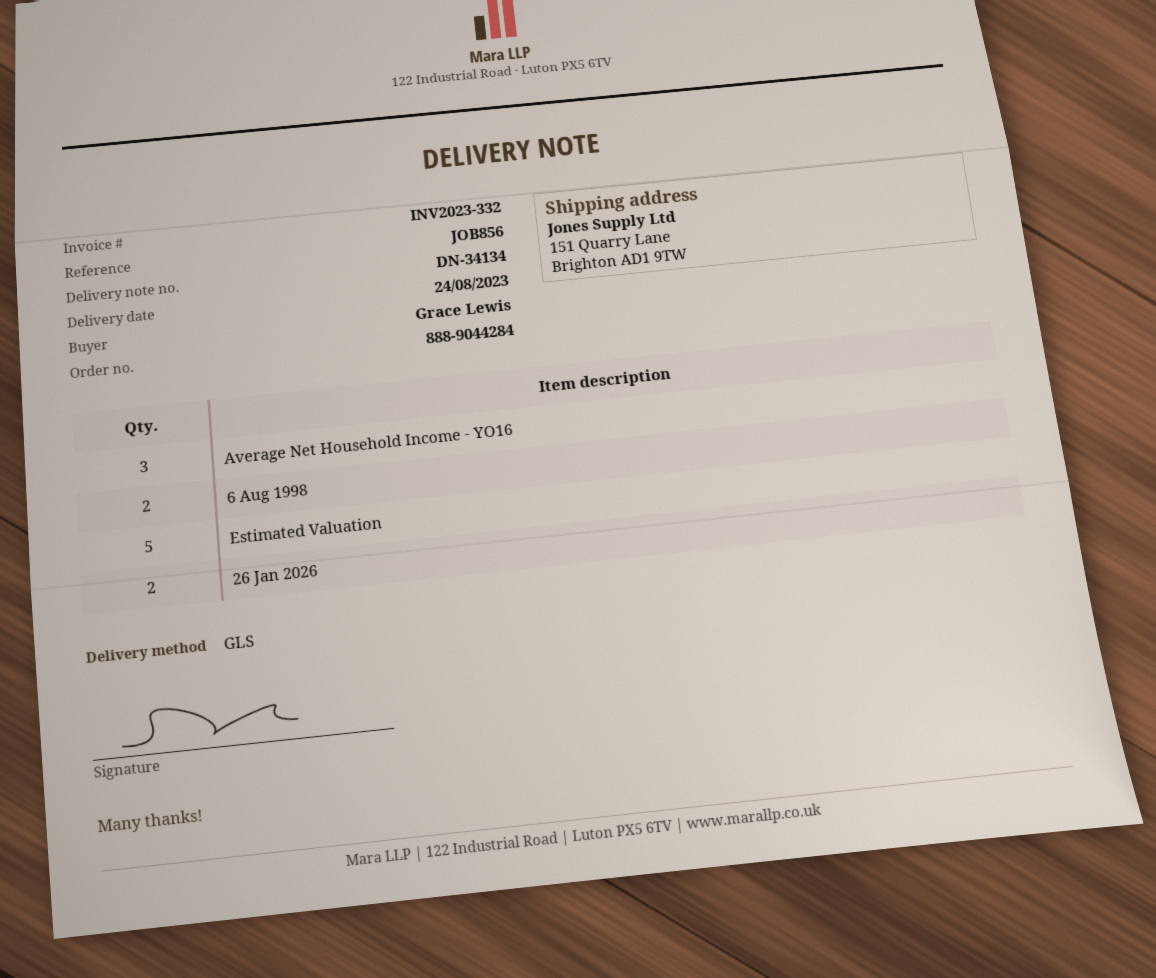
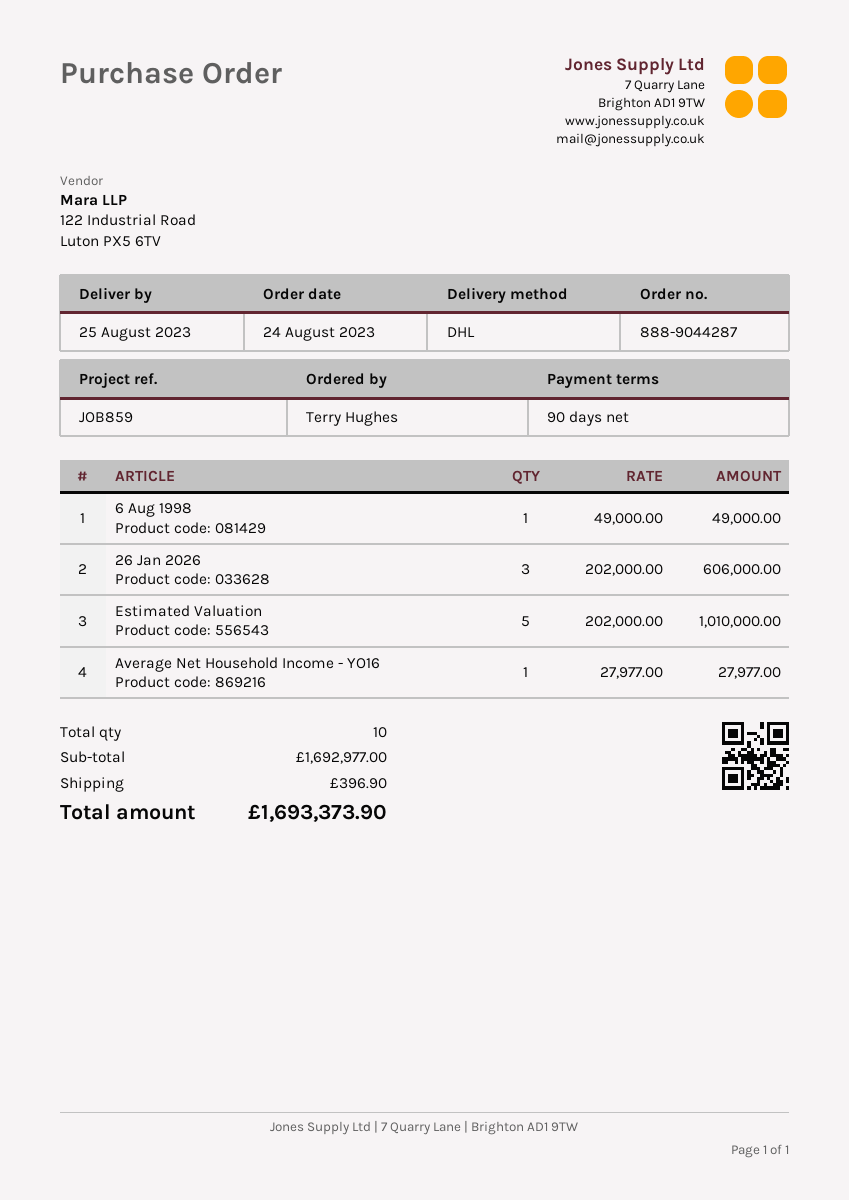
order number: 888-9044284 -> 888-9044287
delivery date: 2023-08-24 -> 2023-08-25
reference: JOB856 -> JOB859
ordered by: Grace Lewis -> Terry Hughes
shipping method: GLS -> DHL
Average Net Household Income - YO16: 3 -> 1
6 Aug 1998: 2 -> 1
26 Jan 2026: 2 -> 3

